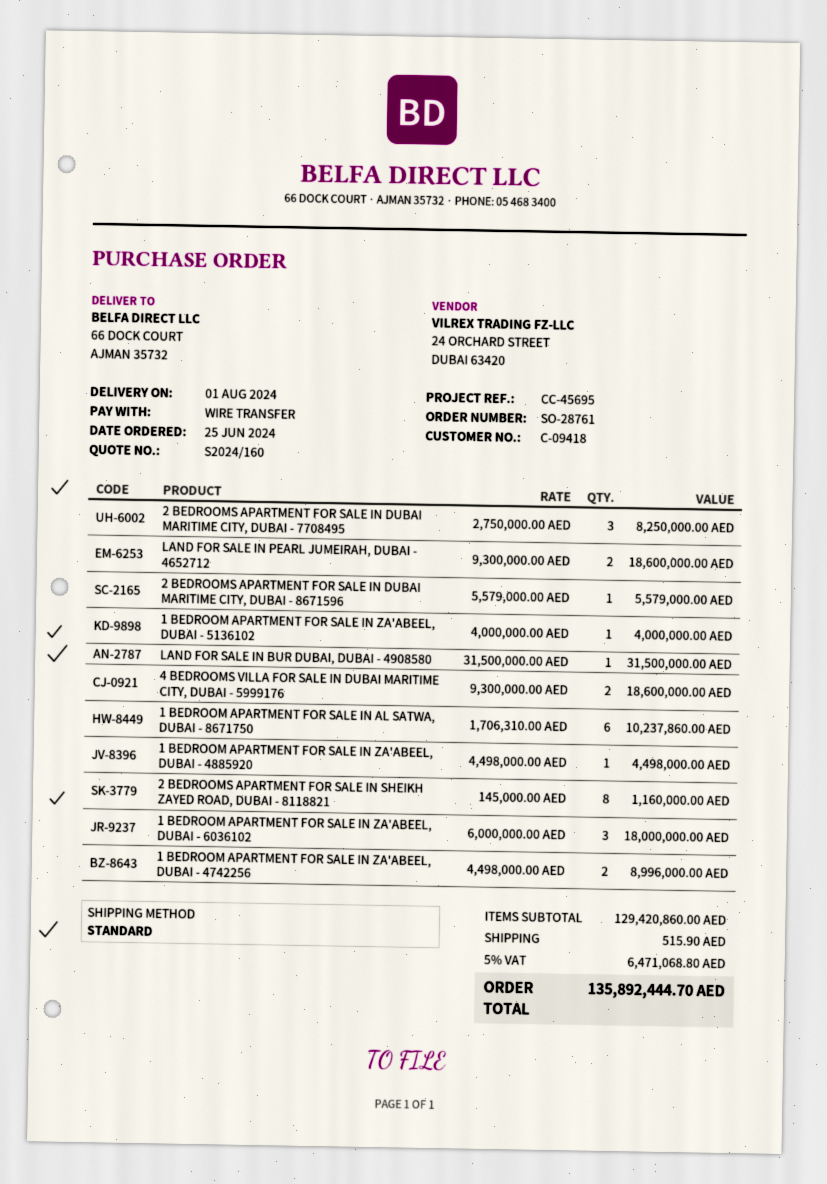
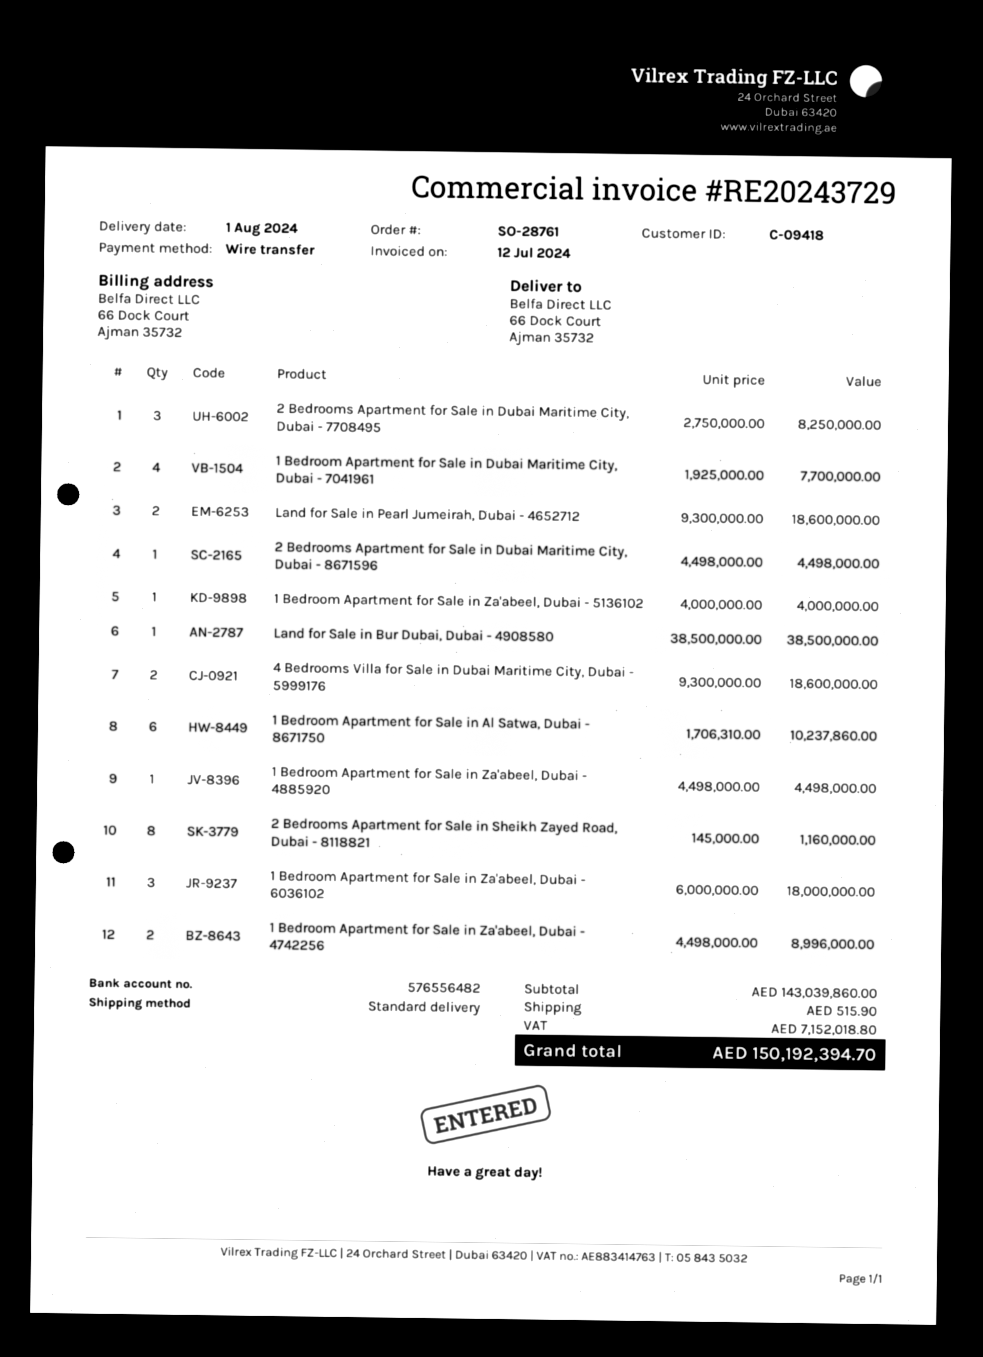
2 BEDROOMS APARTMENT FOR SALE IN DUBAI MARITIME CITY, DUBAI - 8671596: 1 x 5579000.00 = 5579000.00 -> 1 x 4498000.00 = 4498000.00
LAND FOR SALE IN BUR DUBAI, DUBAI - 4908580: 1 x 31500000.00 = 31500000.00 -> 1 x 38500000.00 = 38500000.00
1 Bedroom Apartment for Sale in Dubai Maritime City, Dubai - 7041961: none -> 4 x 1925000.00 = 7700000.00
subtotal: 129420860.00 -> 143039860.00
tax: 6471068.80 -> 7152018.80
total: 135892444.70 -> 150192394.70

